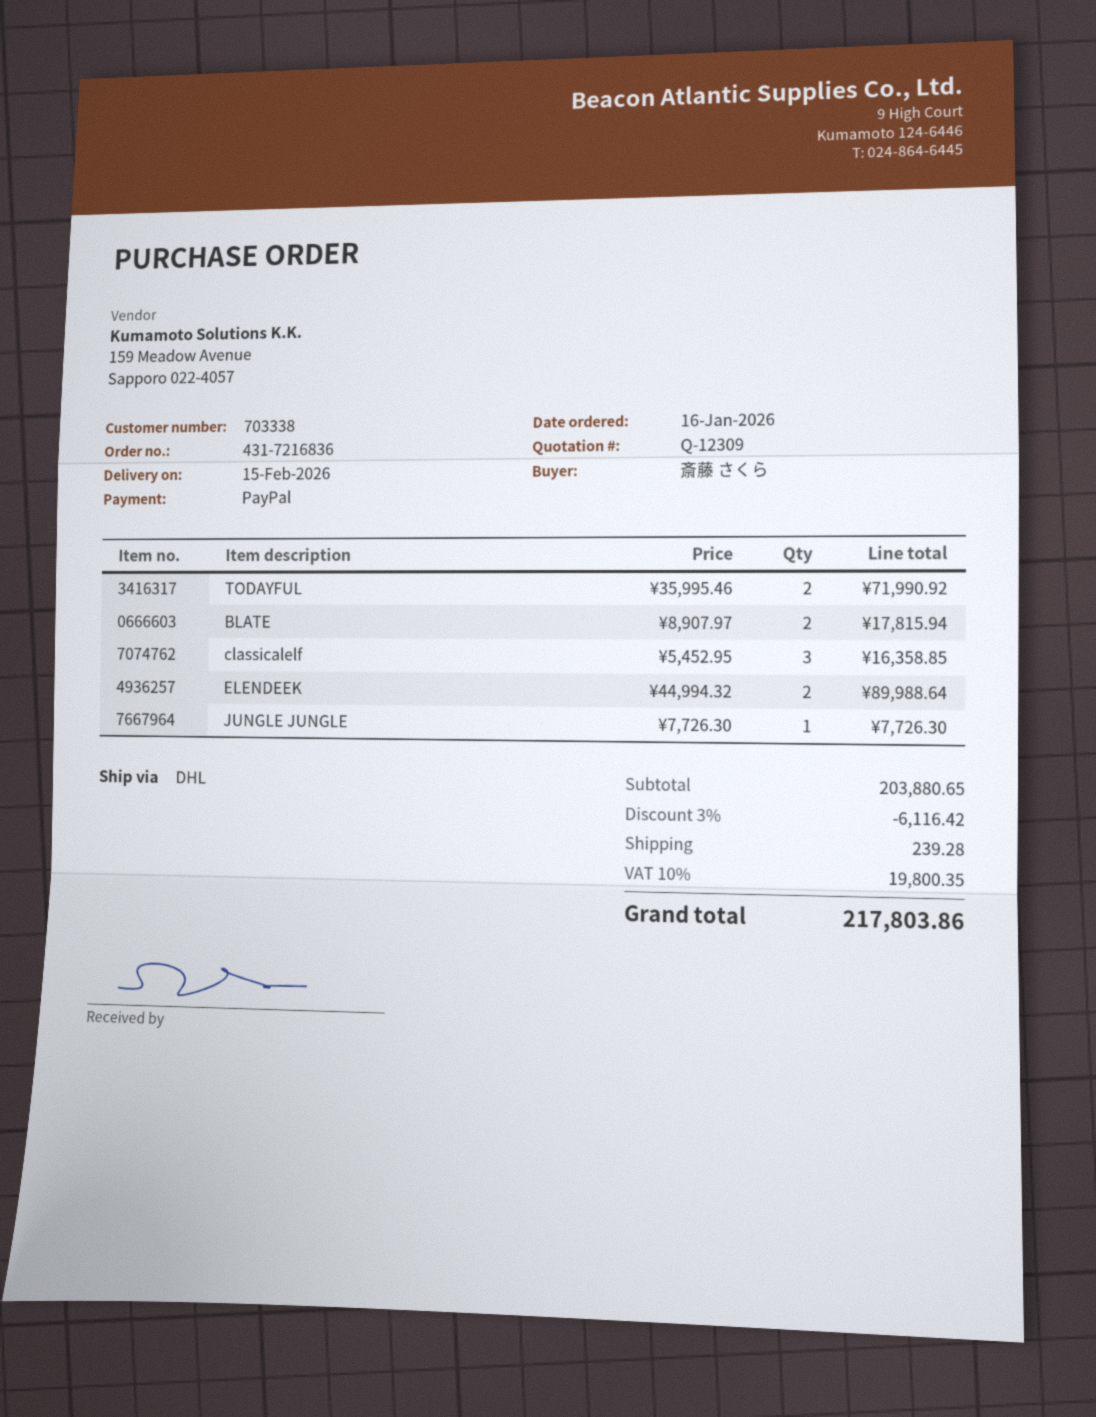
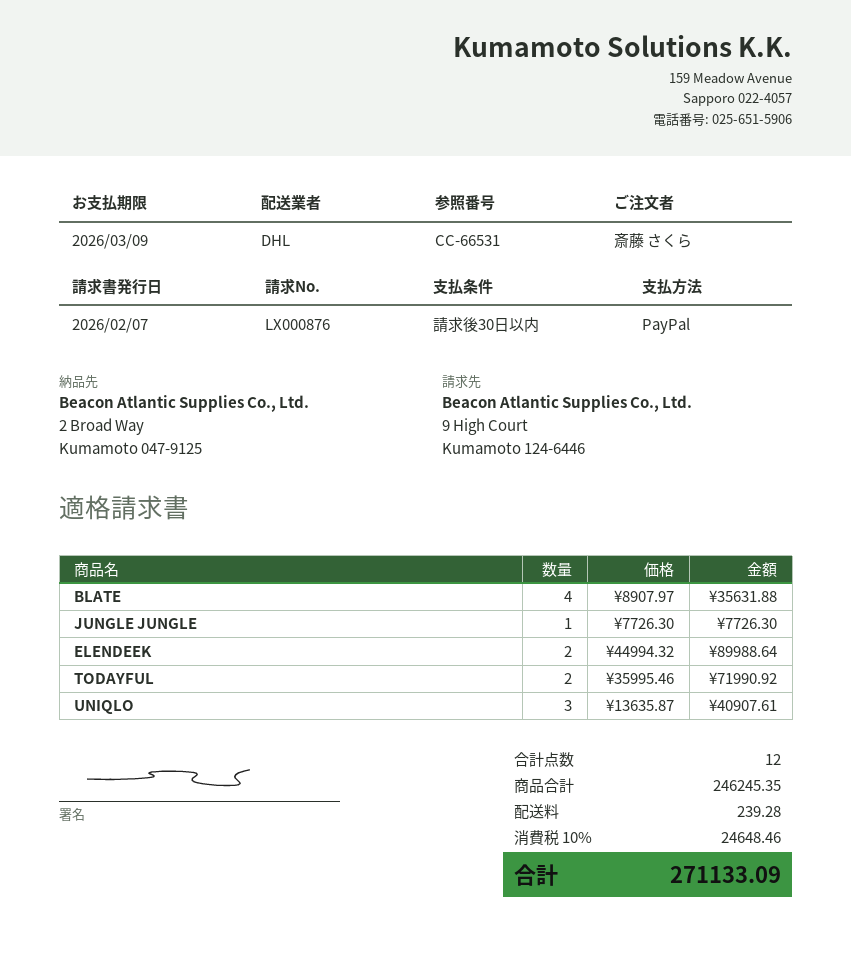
BLATE: 2 x 8907.97 = 17815.94 -> 4 x 8907.97 = 35631.88
classicalelf: 3 x 5452.95 = 16358.85 -> none
UNIQLO: none -> 3 x 13635.87 = 40907.61
subtotal: 203880.65 -> 246245.35
discount: 3% = 6116.42 -> none
tax: 10% = 19800.35 -> 10% = 24648.46
total: 217803.86 -> 271133.09

